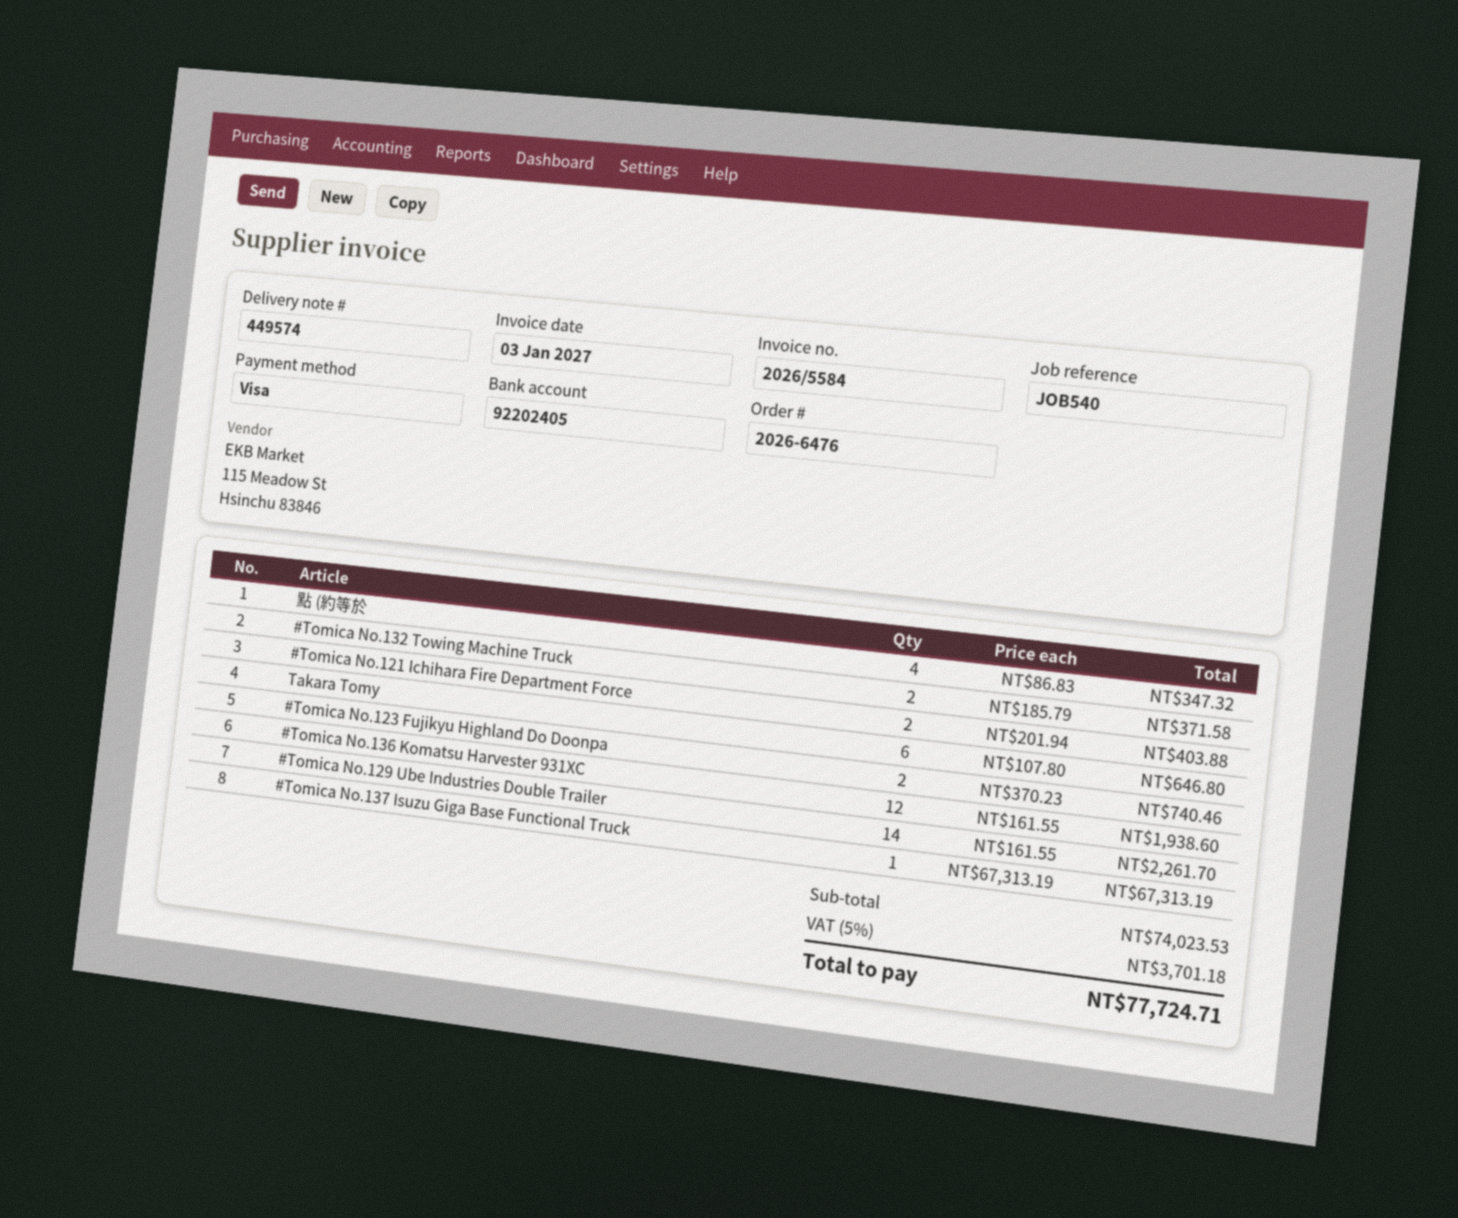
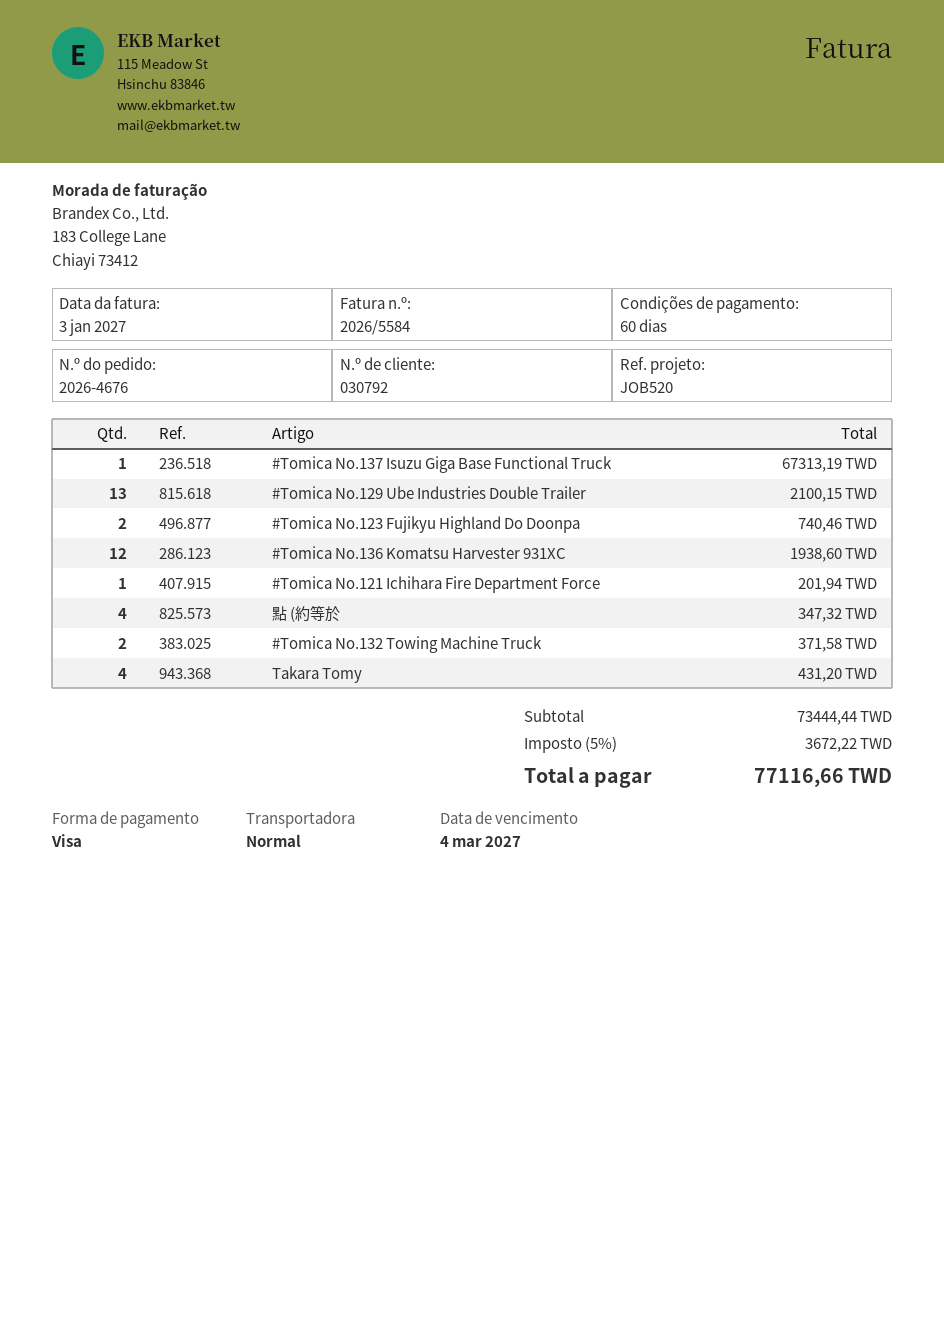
order number: 2026-6476 -> 2026-4676
reference: JOB540 -> JOB520
#Tomica No.121 Ichihara Fire Department Force: 2 for 403.88 -> 1 for 201.94
Takara Tomy: 6 for 646.80 -> 4 for 431.20
#Tomica No.129 Ube Industries Double Trailer: 14 for 2261.70 -> 13 for 2100.15
subtotal: 74023.53 -> 73444.44
tax: 5% = 3701.18 -> 5% = 3672.22
total: 77724.71 -> 77116.66

